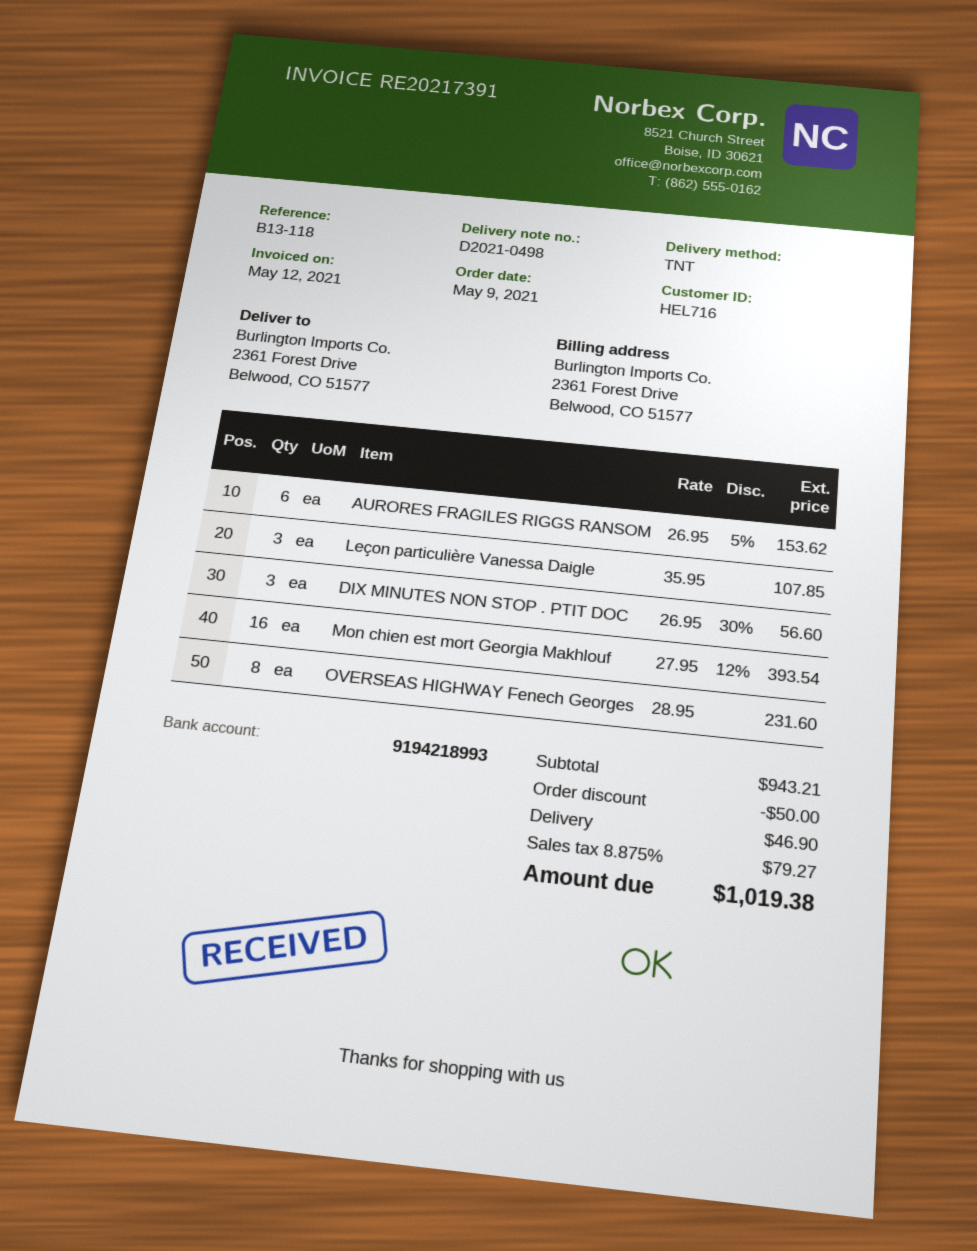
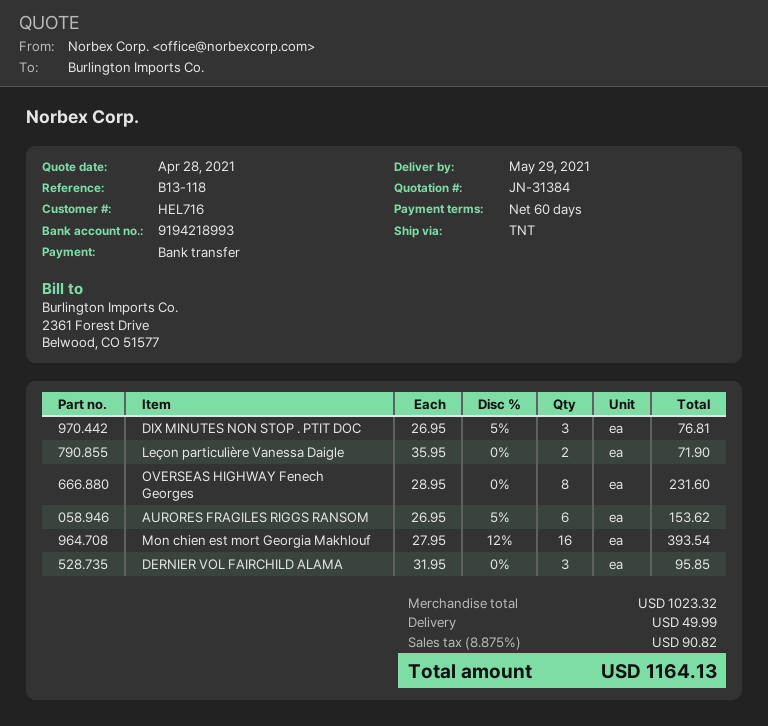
Leçon particulière Vanessa Daigle: 3 x 35.95 = 107.85 -> 2 x 35.95 = 71.90
DIX MINUTES NON STOP . PTIT DOC: 3 x 26.95 - 30% = 56.60 -> 3 x 26.95 - 5% = 76.81
DERNIER VOL FAIRCHILD ALAMA: none -> 3 x 31.95 = 95.85
subtotal: 943.21 -> 1023.32
discount: 50.00 -> none
shipping: 46.90 -> 49.99
tax: 8.875% = 79.27 -> 8.875% = 90.82
total: 1019.38 -> 1164.13

